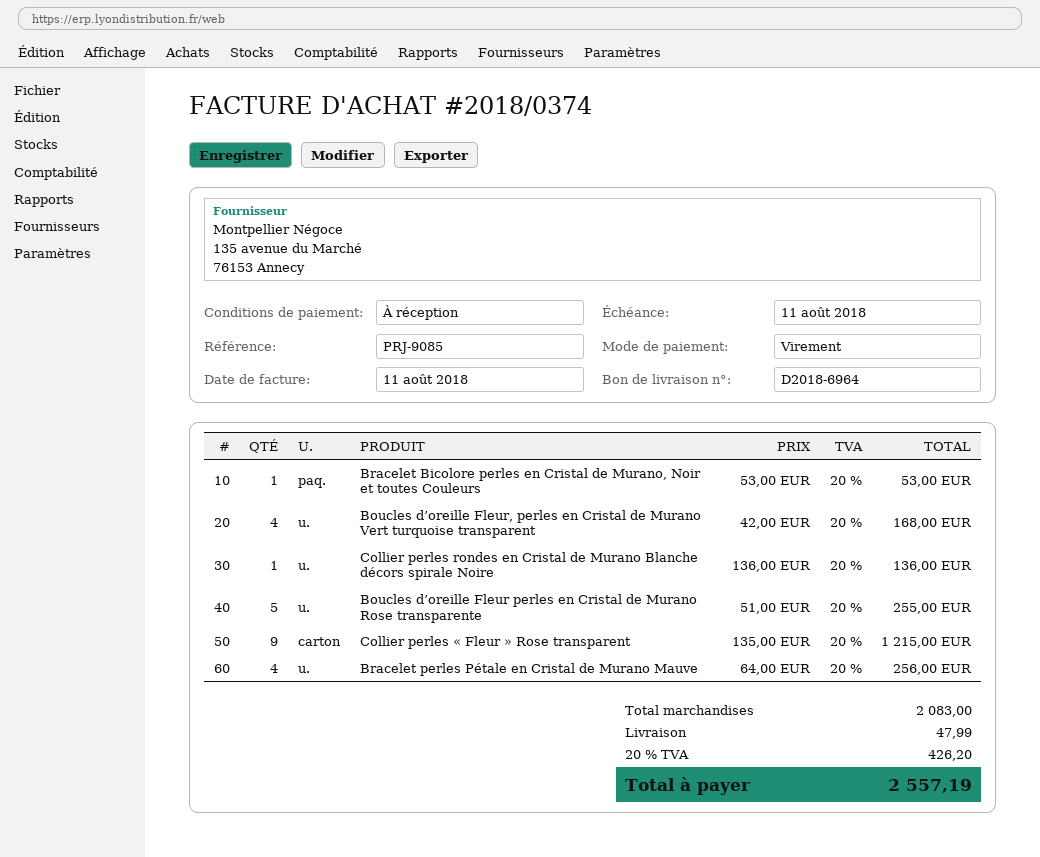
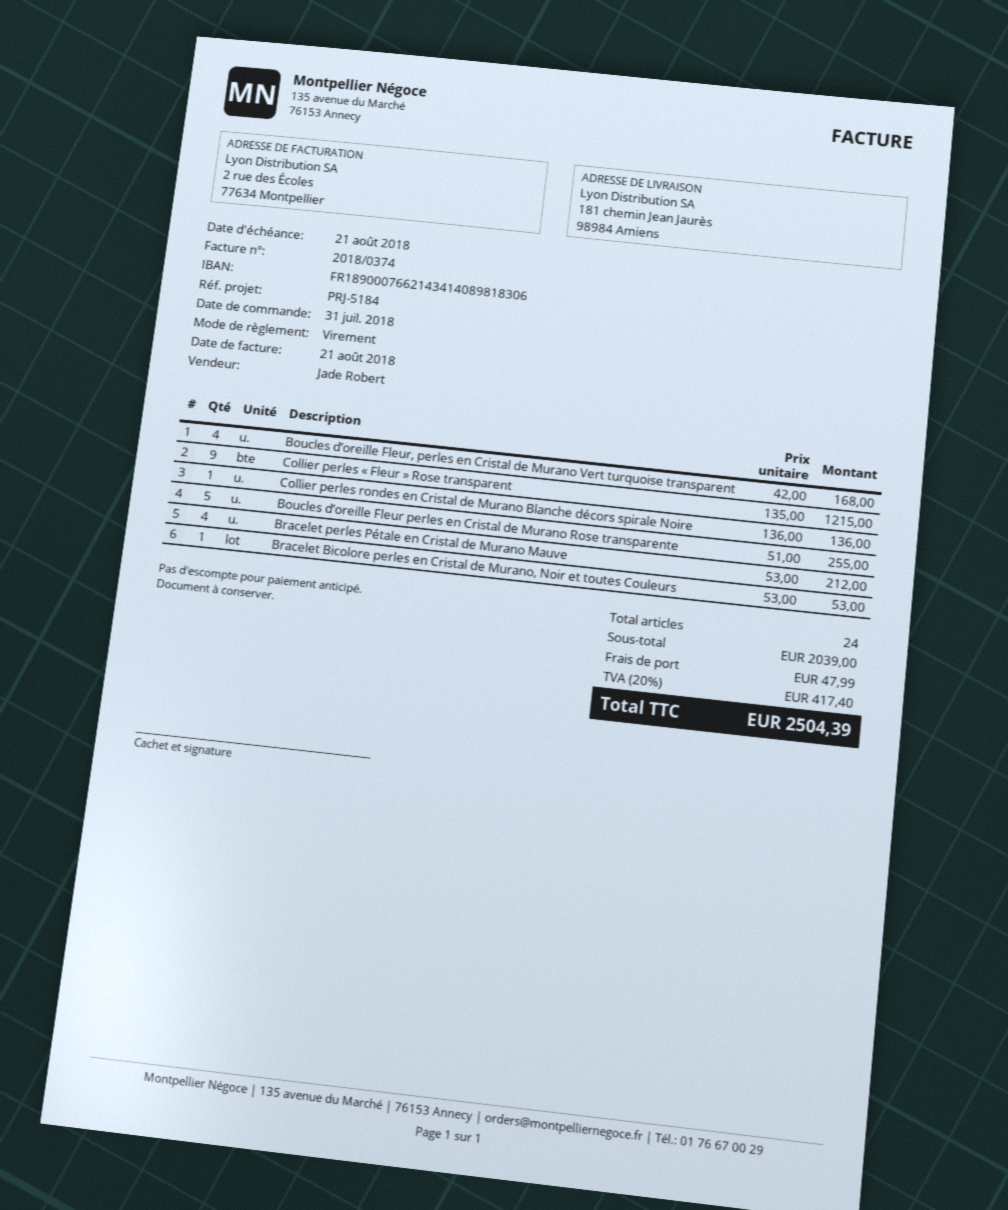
invoice date: 2018-08-11 -> 2018-08-21
due date: 2018-08-11 -> 2018-08-21
reference: PRJ-9085 -> PRJ-5184
Bracelet perles Pétale en Cristal de Murano Mauve: 4 x 64.00 = 256.00 -> 4 x 53.00 = 212.00
subtotal: 2083.00 -> 2039.00
tax: 20% = 426.20 -> 20% = 417.40
total: 2557.19 -> 2504.39

